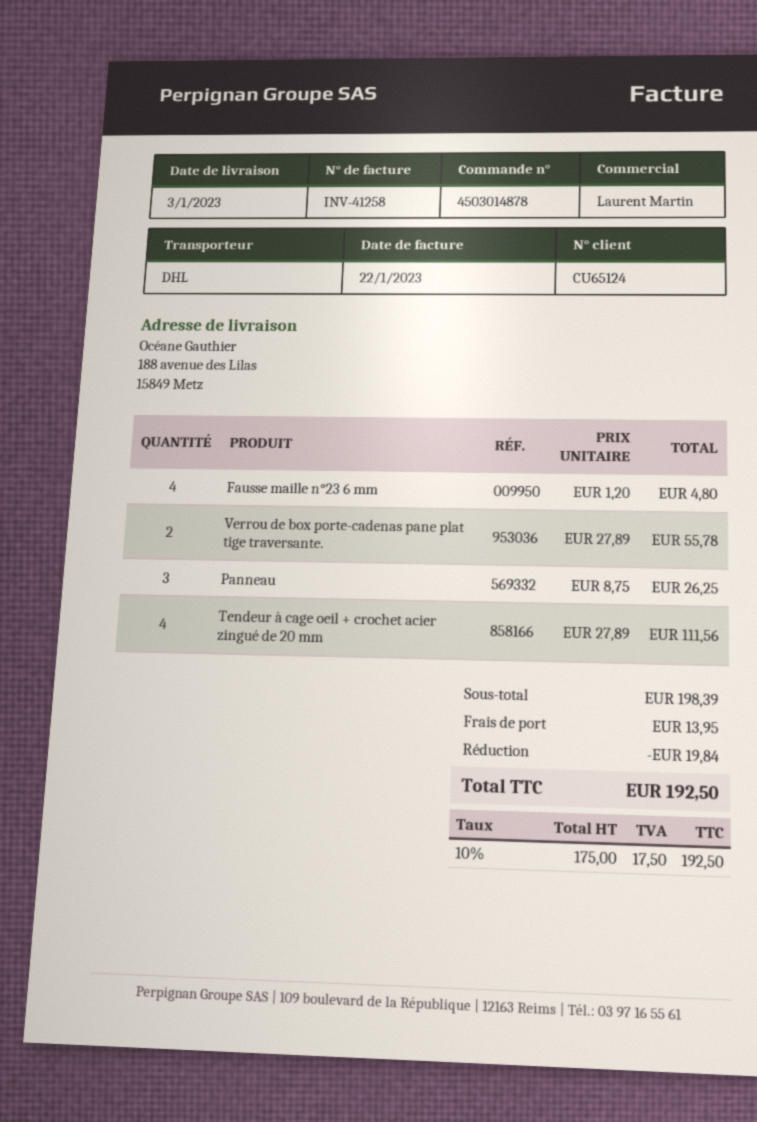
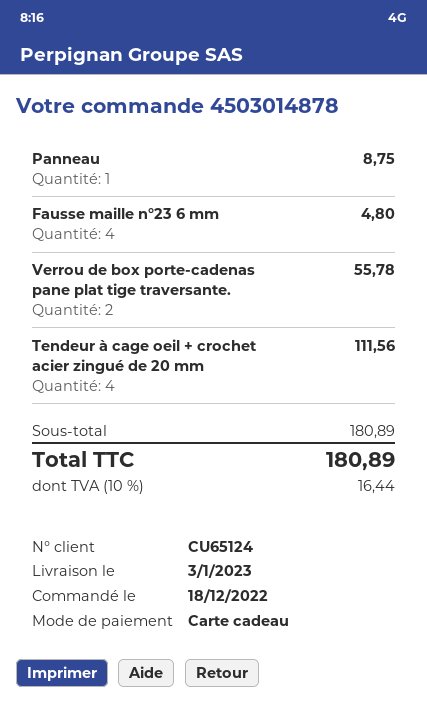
Panneau: 3 for 26.25 -> 1 for 8.75
subtotal: 198.39 -> 180.89
discount: 19.84 -> none
shipping: 13.95 -> none
tax: 10% = 17.50 -> 10% = 16.44
total: 192.50 -> 180.89

